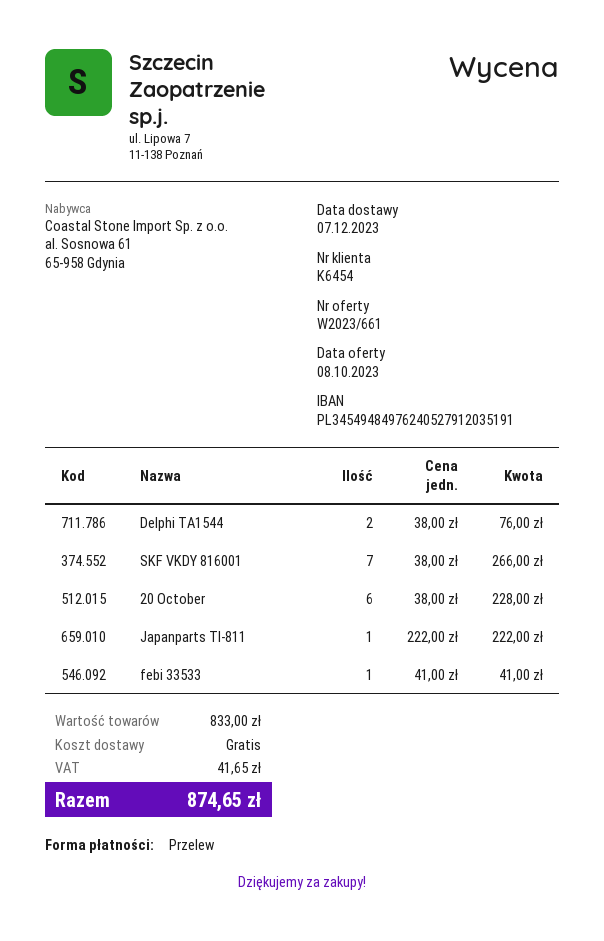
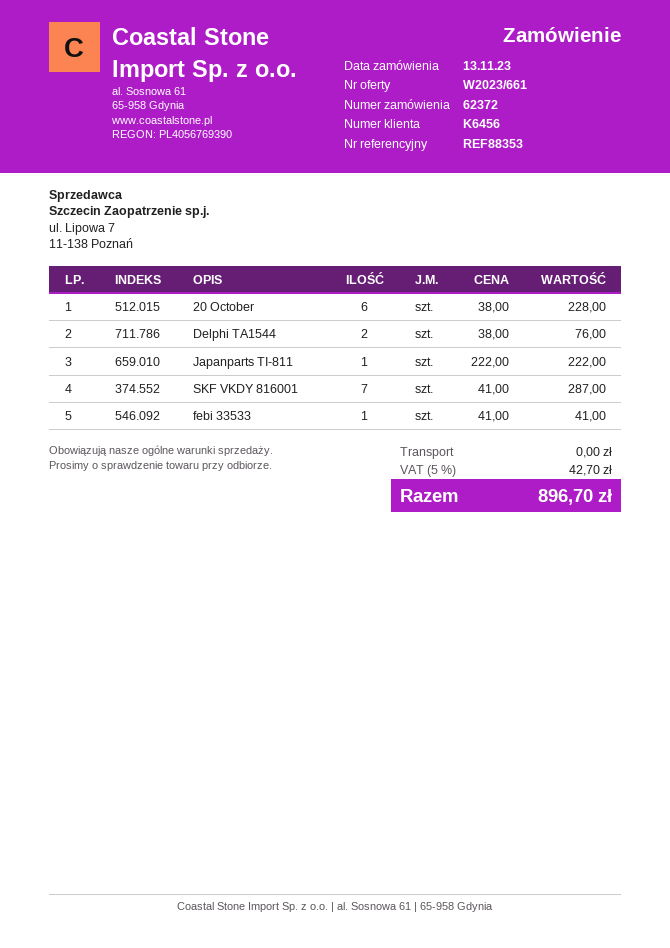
customer number: K6454 -> K6456
SKF VKDY 816001: 7 x 38.00 = 266.00 -> 7 x 41.00 = 287.00
tax: 41.65 -> 42.70
total: 874.65 -> 896.70

